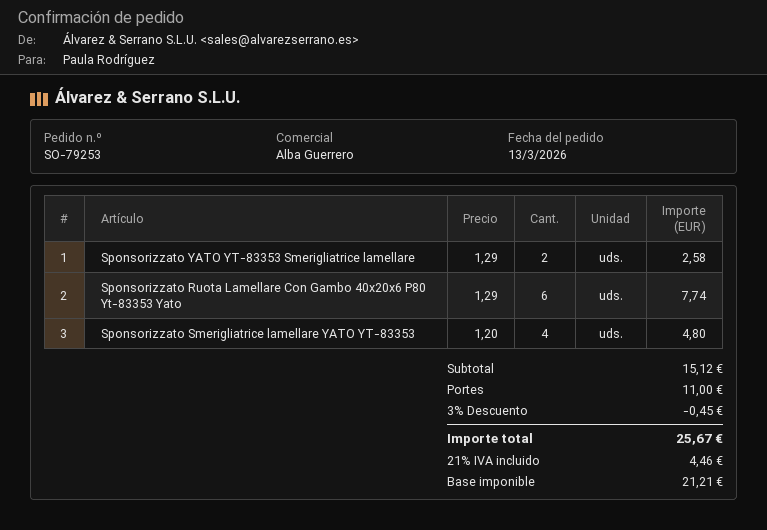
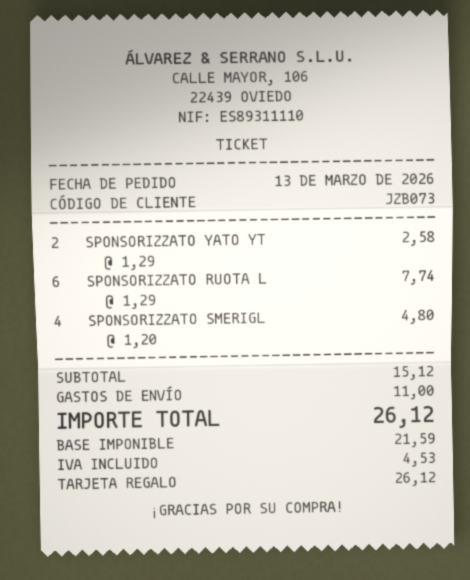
discount: 3% = 0.45 -> none
net: 21.21 -> 21.59
tax: 4.46 -> 4.53
total: 25.67 -> 26.12

